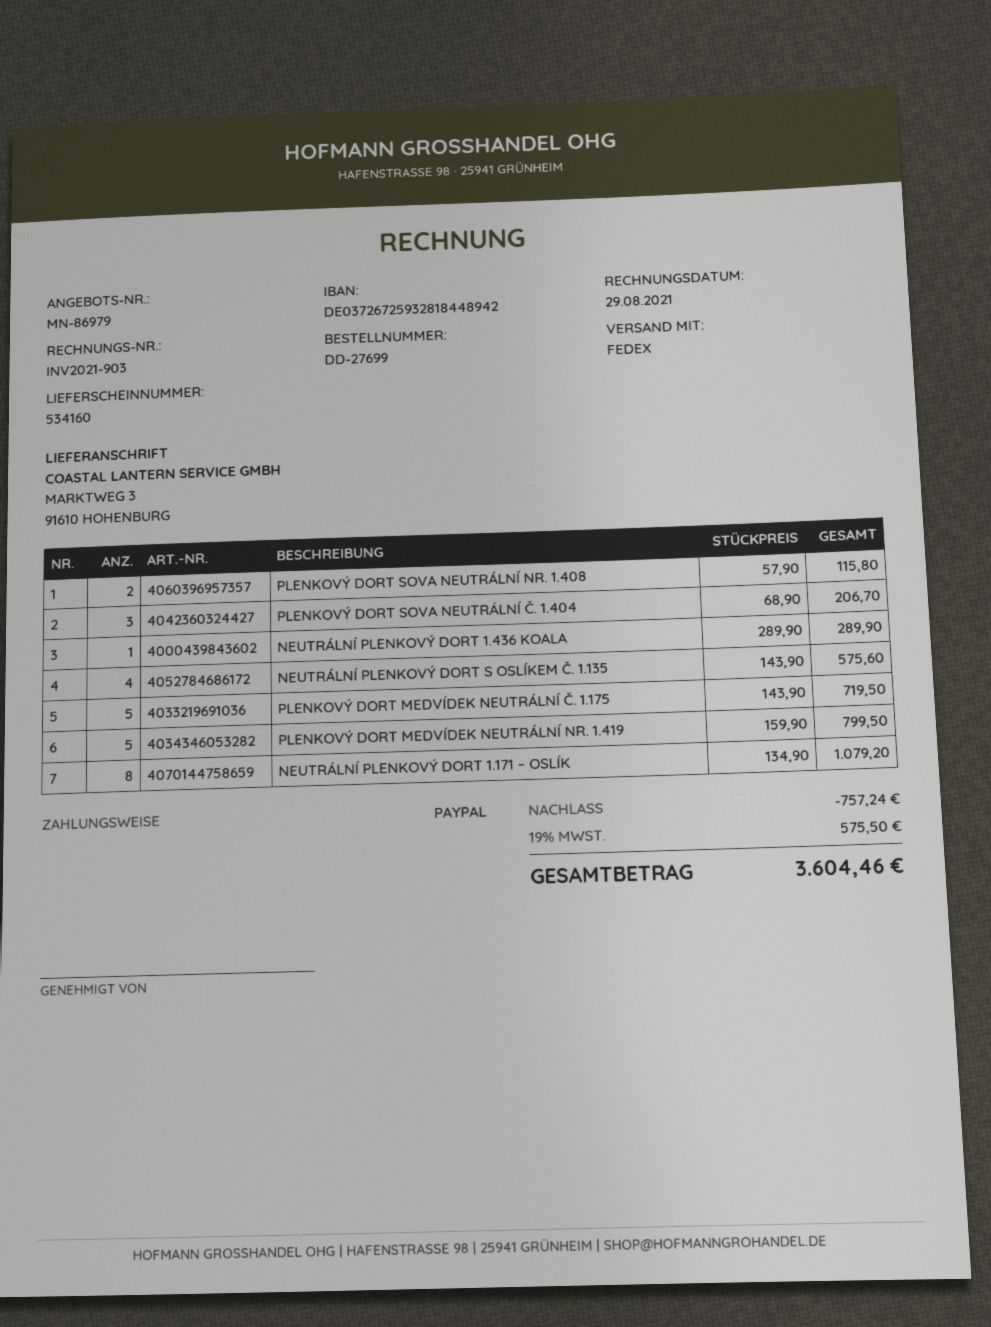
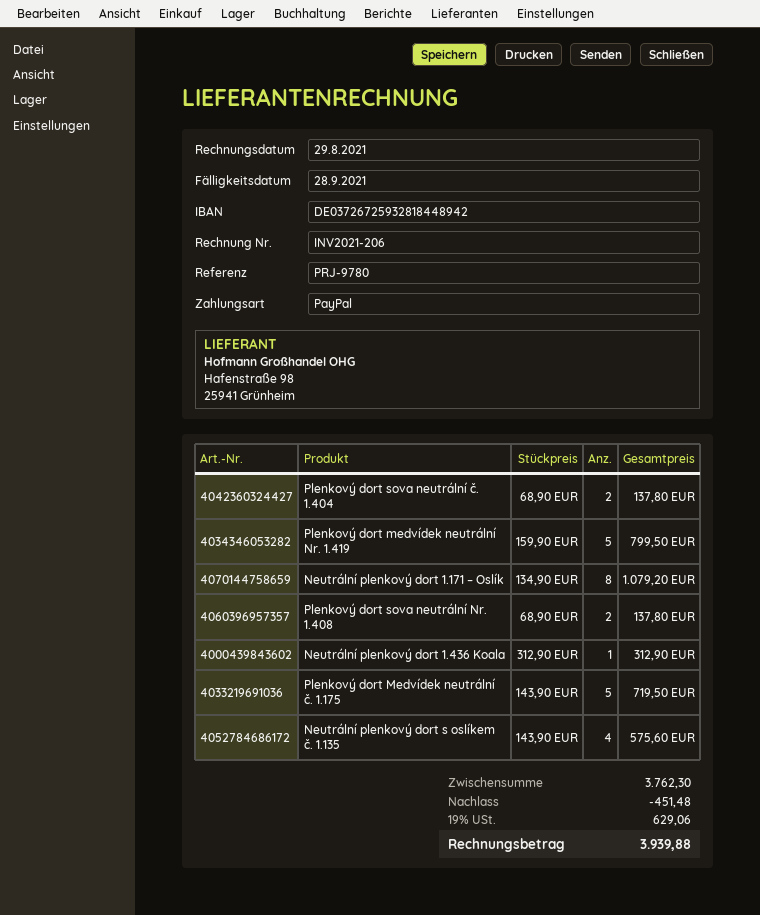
invoice number: INV2021-903 -> INV2021-206
PLENKOVÝ DORT SOVA NEUTRÁLNÍ NR. 1.408: 2 x 57.90 = 115.80 -> 2 x 68.90 = 137.80
PLENKOVÝ DORT SOVA NEUTRÁLNÍ Č. 1.404: 3 x 68.90 = 206.70 -> 2 x 68.90 = 137.80
NEUTRÁLNÍ PLENKOVÝ DORT 1.436 KOALA: 1 x 289.90 = 289.90 -> 1 x 312.90 = 312.90
discount: 757.24 -> 451.48
tax: 19% = 575.50 -> 19% = 629.06
total: 3604.46 -> 3939.88

